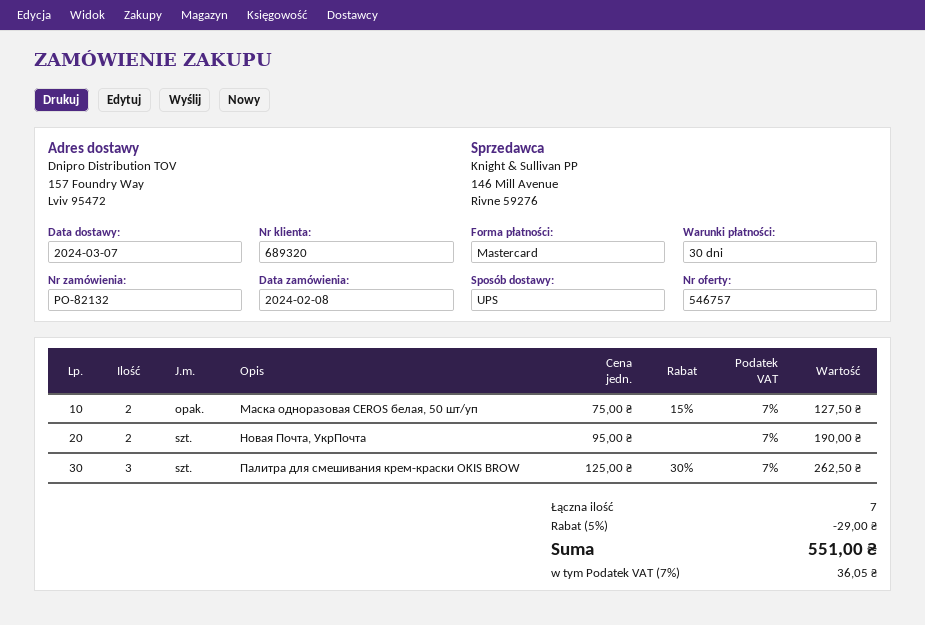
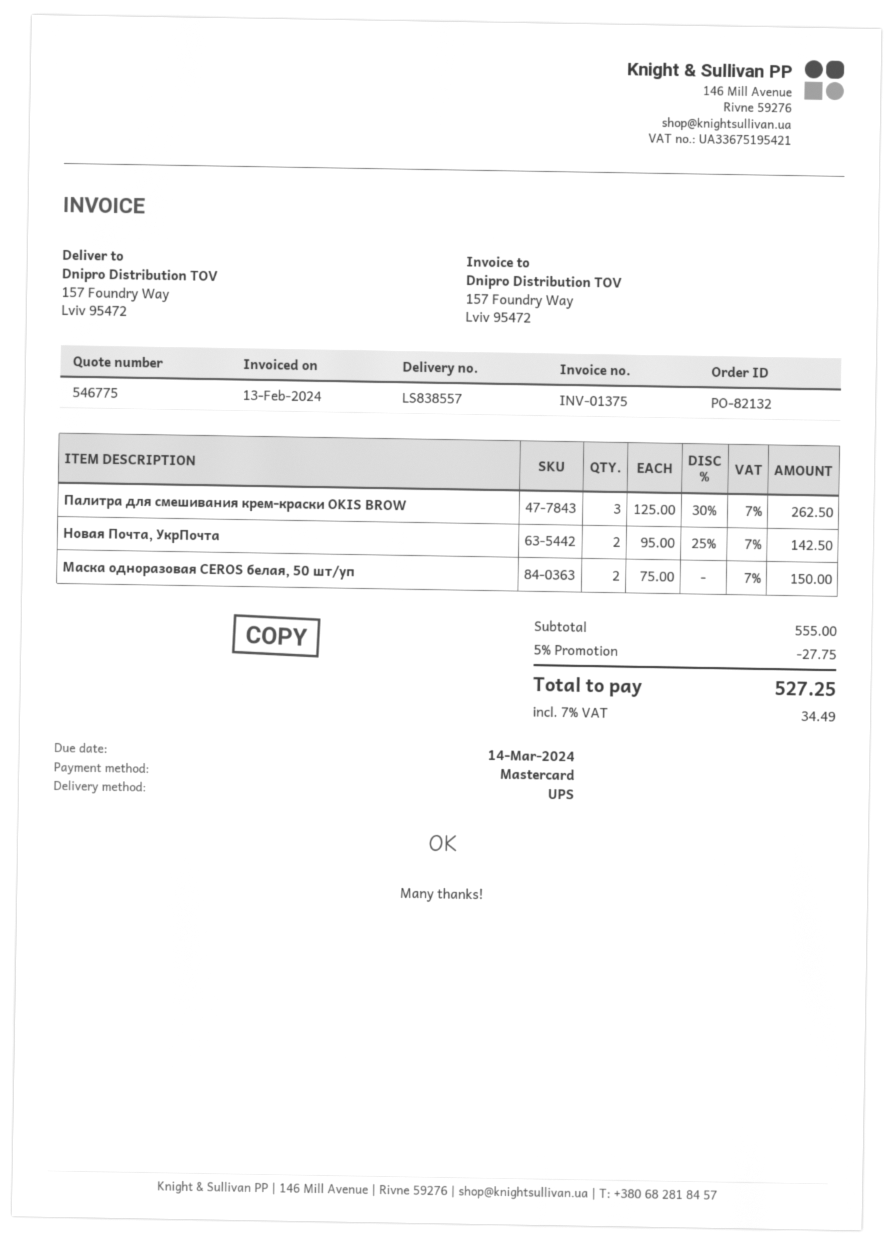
quote number: 546757 -> 546775
Маска одноразовая CEROS белая, 50 шт/уп: 2 x 75.00 - 15% = 127.50 -> 2 x 75.00 = 150.00
Новая Почта, УкрПочта: 2 x 95.00 = 190.00 -> 2 x 95.00 - 25% = 142.50
discount: 5% = 29.00 -> 5% = 27.75
tax: 7% = 36.05 -> 7% = 34.49
total: 551.00 -> 527.25

